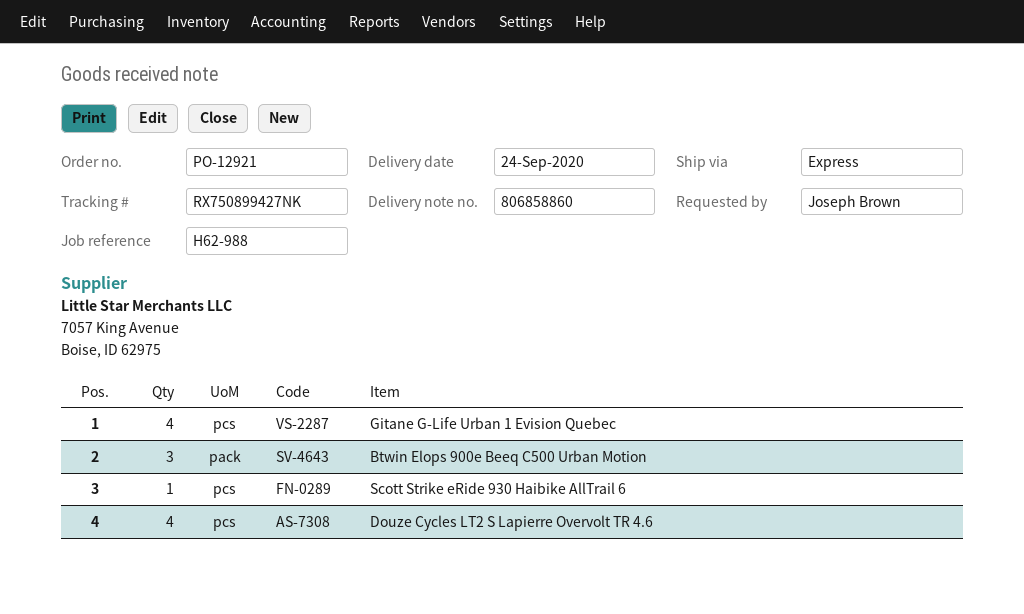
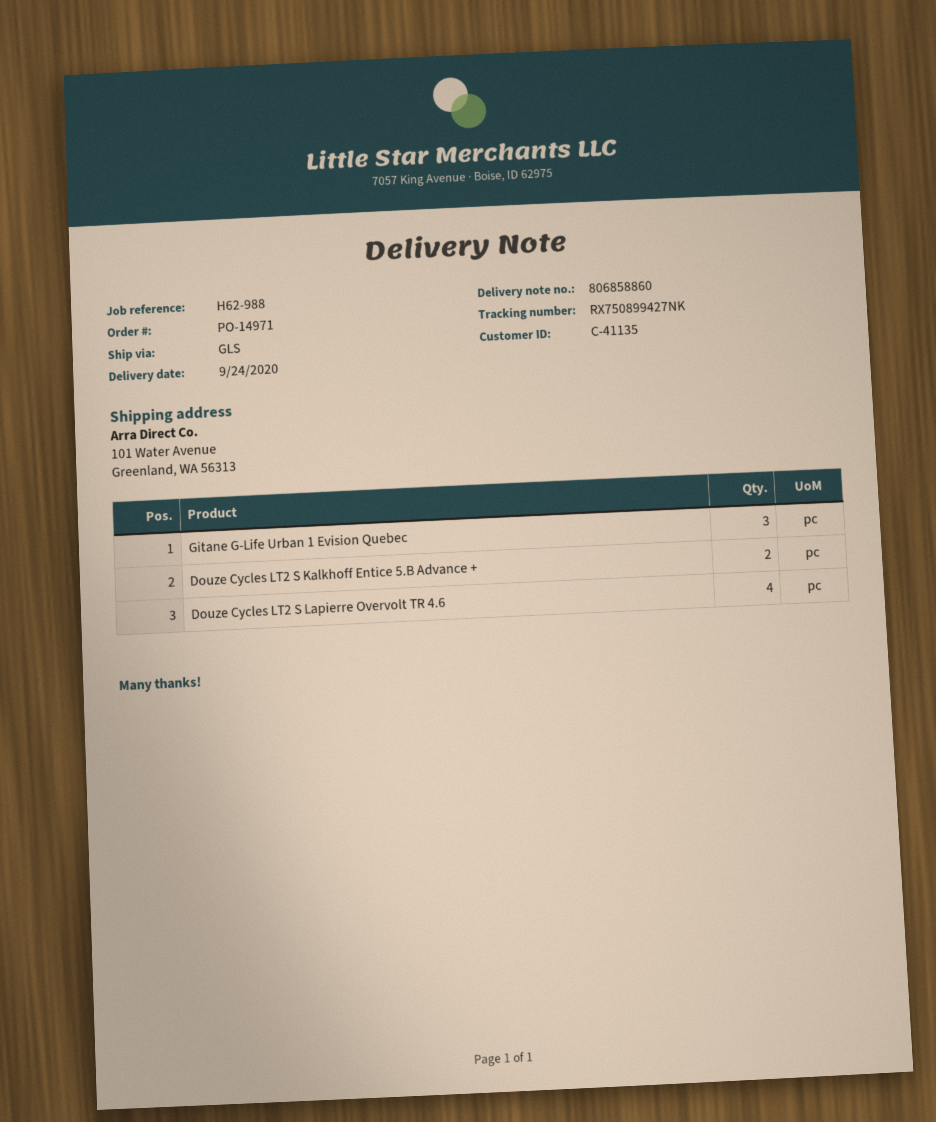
order number: PO-12921 -> PO-14971
shipping method: express -> GLS
Gitane G-Life Urban 1 Evision Quebec: 4 -> 3
Btwin Elops 900e Beeq C500 Urban Motion: 3 -> none
Scott Strike eRide 930 Haibike AllTrail 6: 1 -> none
Douze Cycles LT2 S Kalkhoff Entice 5.B Advance +: none -> 2

